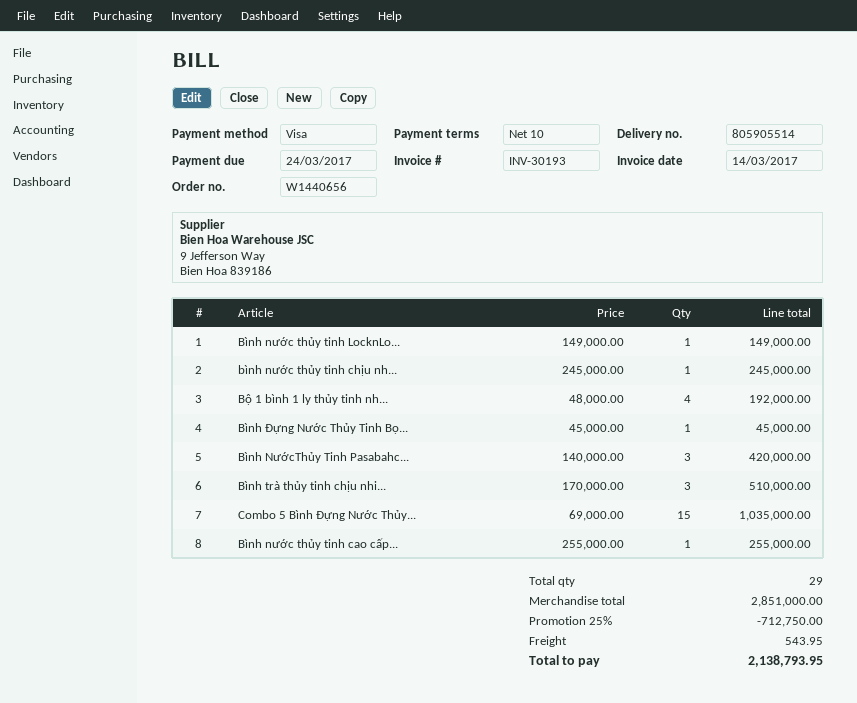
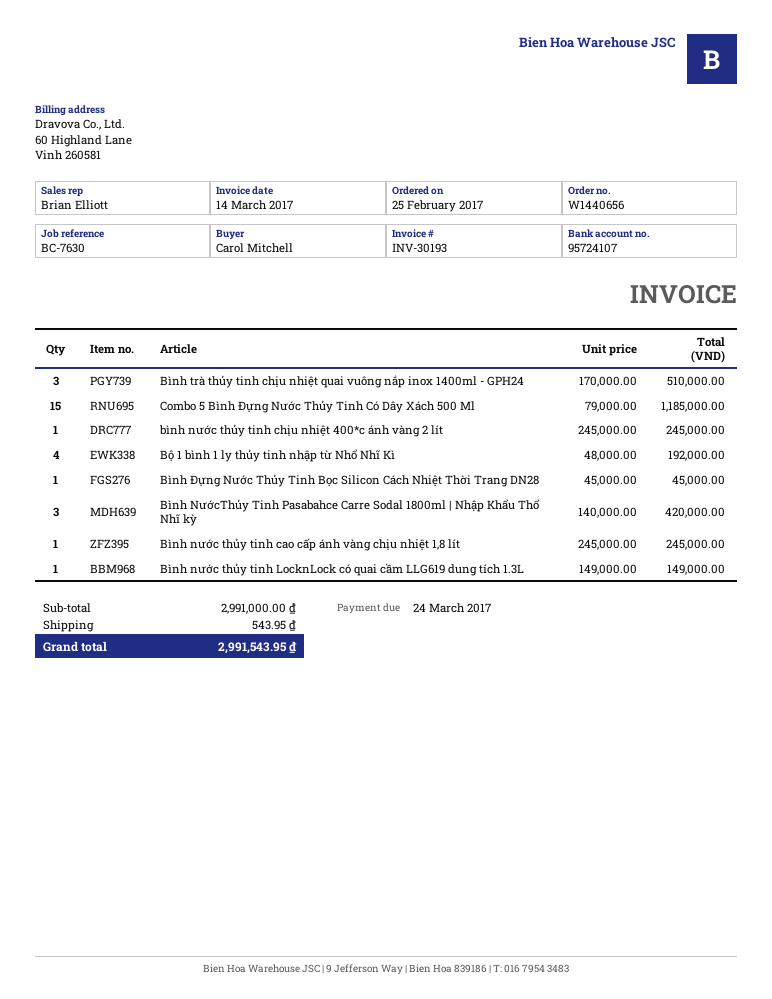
Combo 5 Bình Đựng Nước Thủy...: 15 x 69000.00 = 1035000.00 -> 15 x 79000.00 = 1185000.00
Bình nước thủy tinh cao cấp...: 1 x 255000.00 = 255000.00 -> 1 x 245000.00 = 245000.00
subtotal: 2851000.00 -> 2991000.00
discount: 25% = 712750.00 -> none
total: 2138793.95 -> 2991543.95

